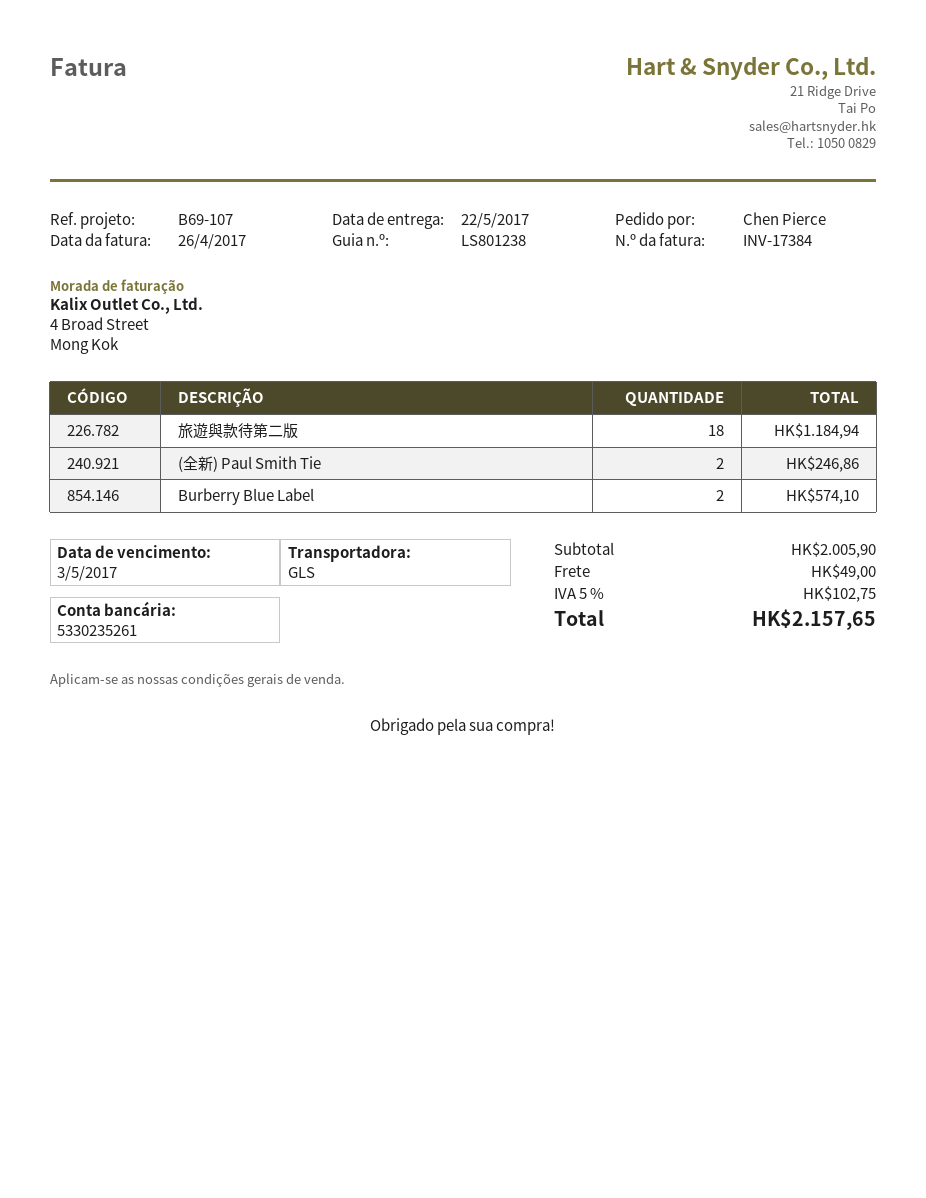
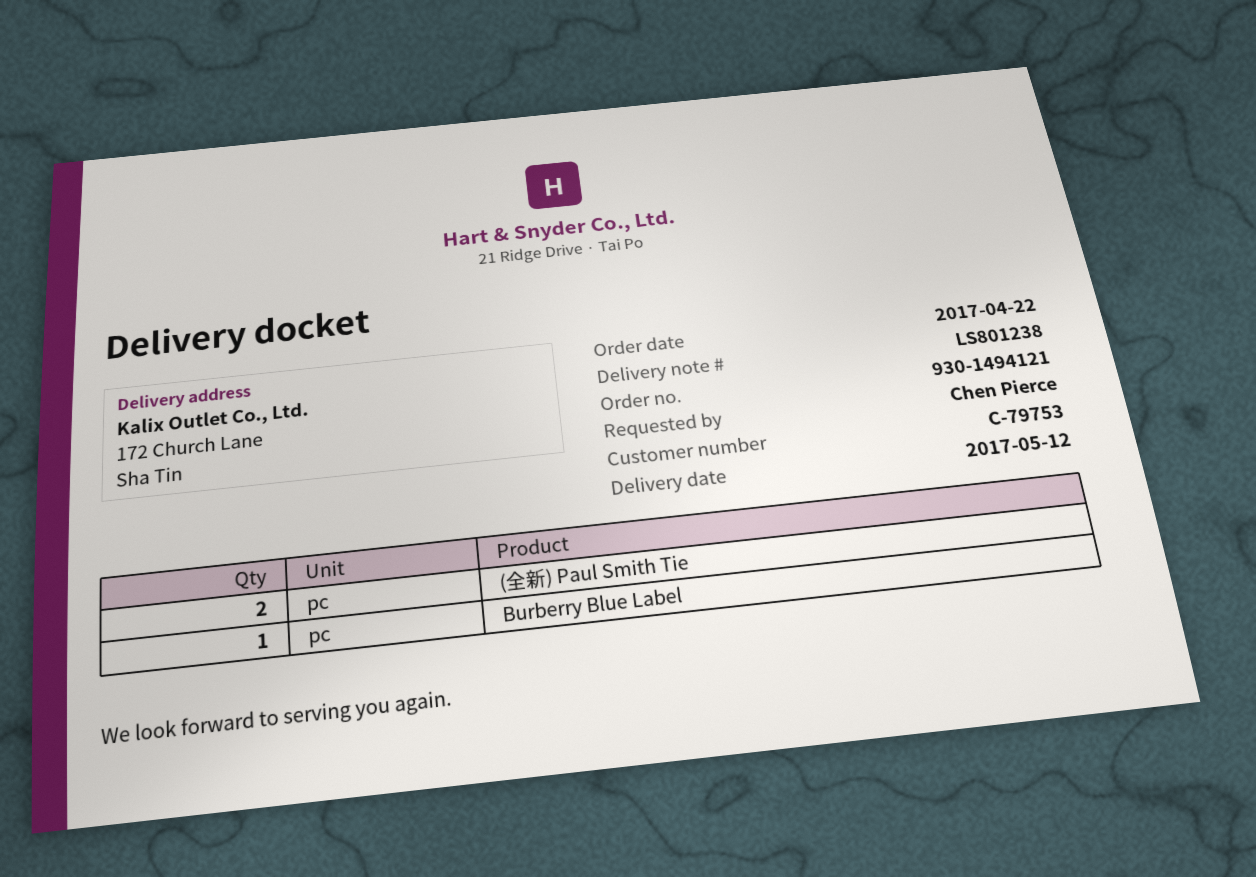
delivery date: 2017-05-22 -> 2017-05-12
旅遊與款待第二版: 18 -> none
Burberry Blue Label: 2 -> 1

